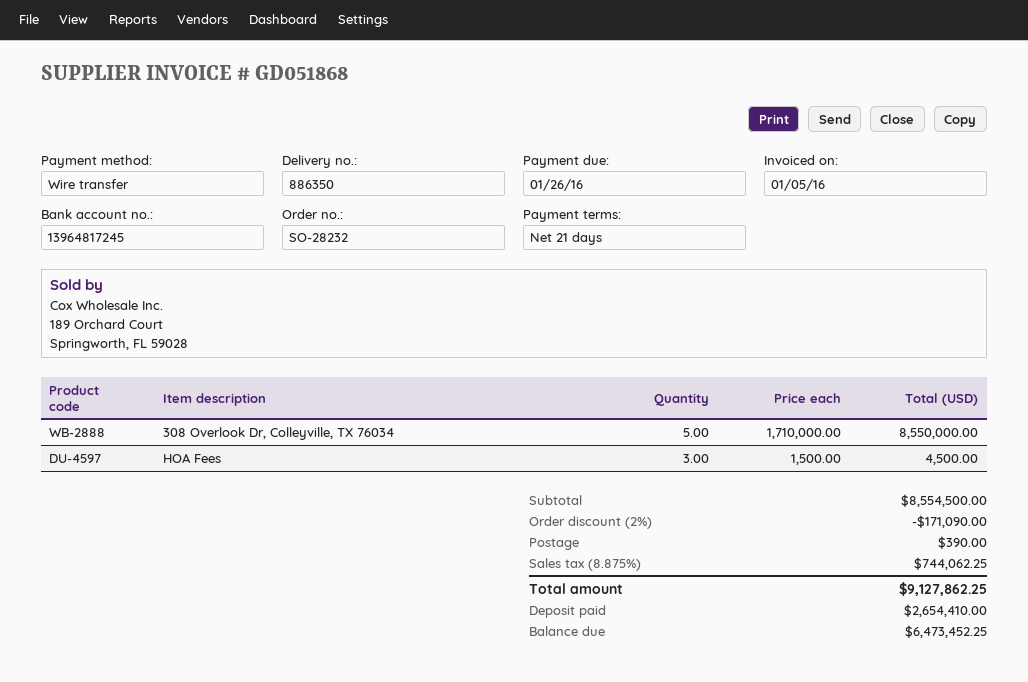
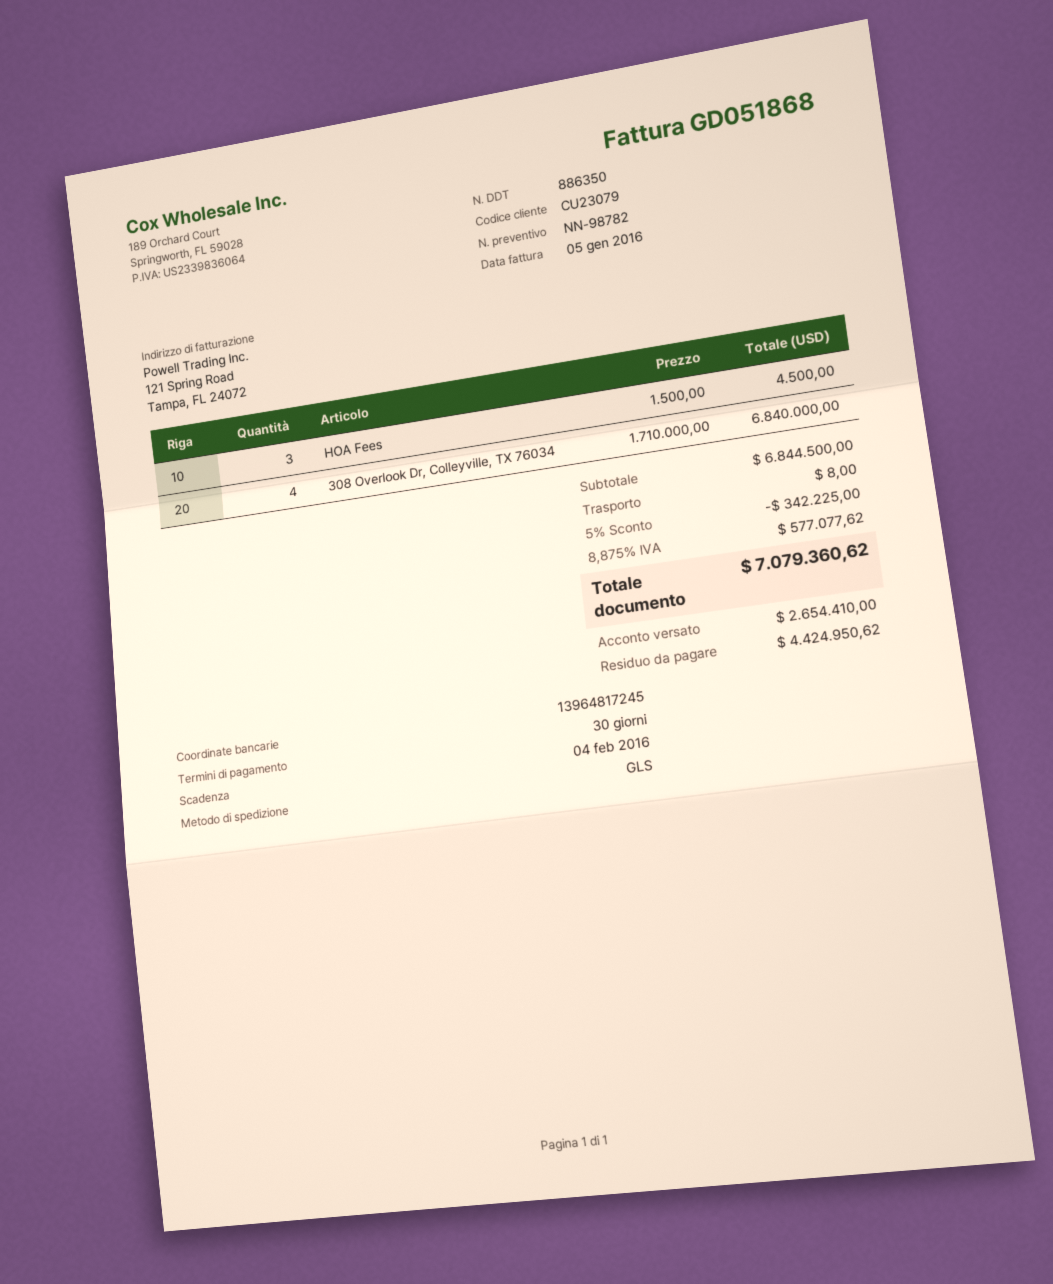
payment terms: 21 days -> 30 days
due date: 2016-01-26 -> 2016-02-04
308 Overlook Dr, Colleyville, TX 76034: 5 x 1710000.00 = 8550000.00 -> 4 x 1710000.00 = 6840000.00
subtotal: 8554500.00 -> 6844500.00
discount: 2% = 171090.00 -> 5% = 342225.00
shipping: 390.00 -> 8.00
tax: 8.875% = 744062.25 -> 8.875% = 577077.62
total: 9127862.25 -> 7079360.62
balance: 6473452.25 -> 4424950.62

